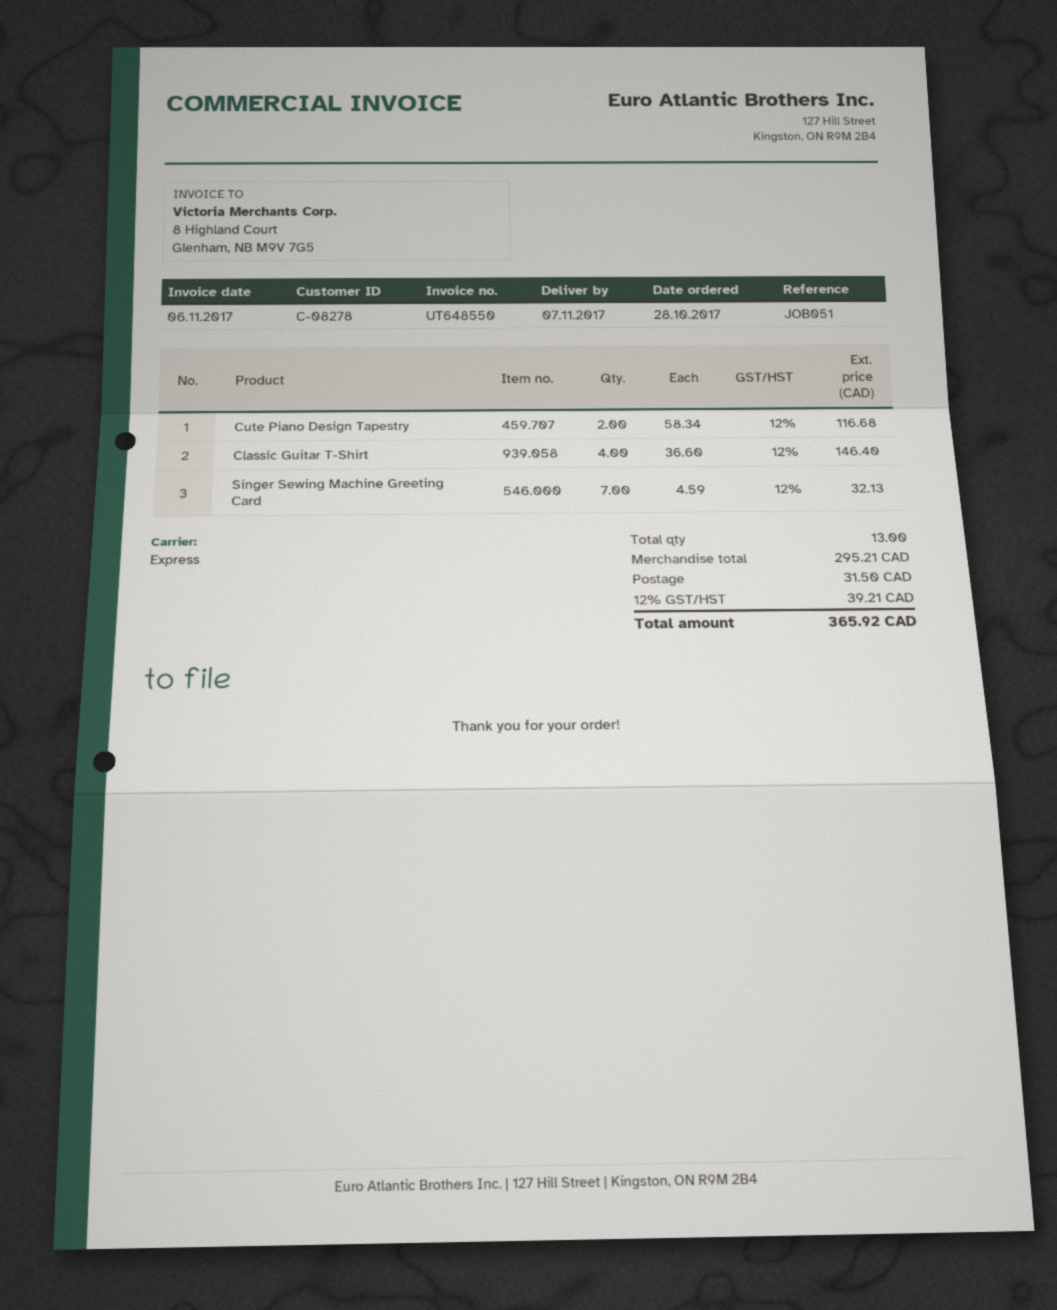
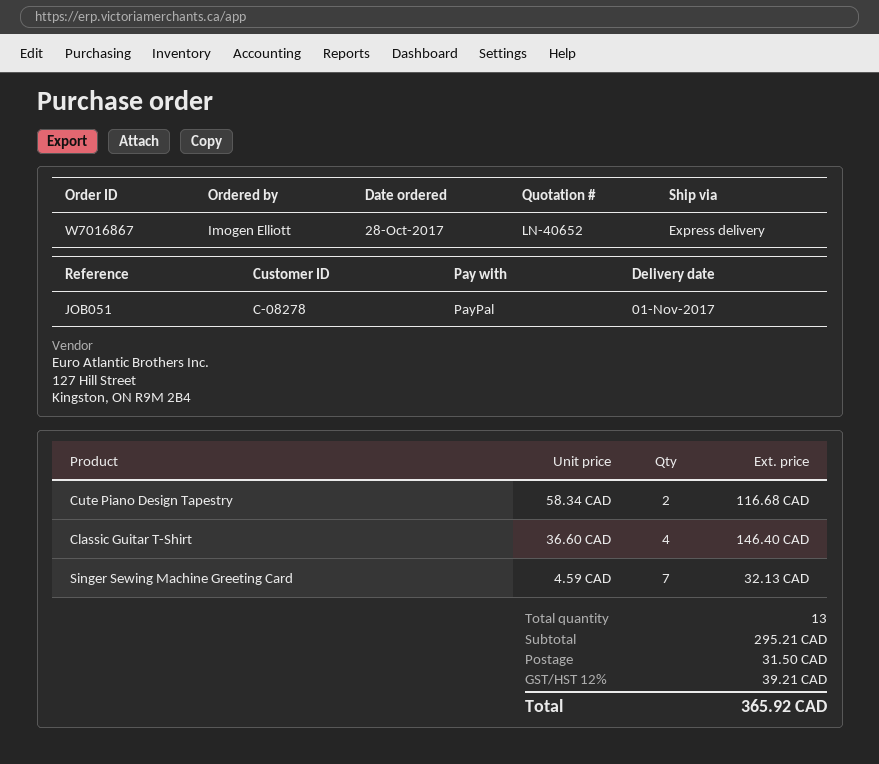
delivery date: 2017-11-07 -> 2017-11-01

